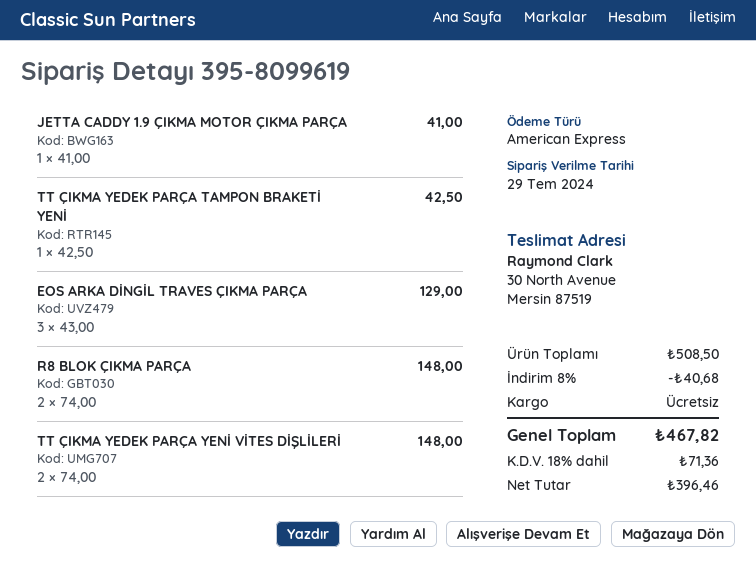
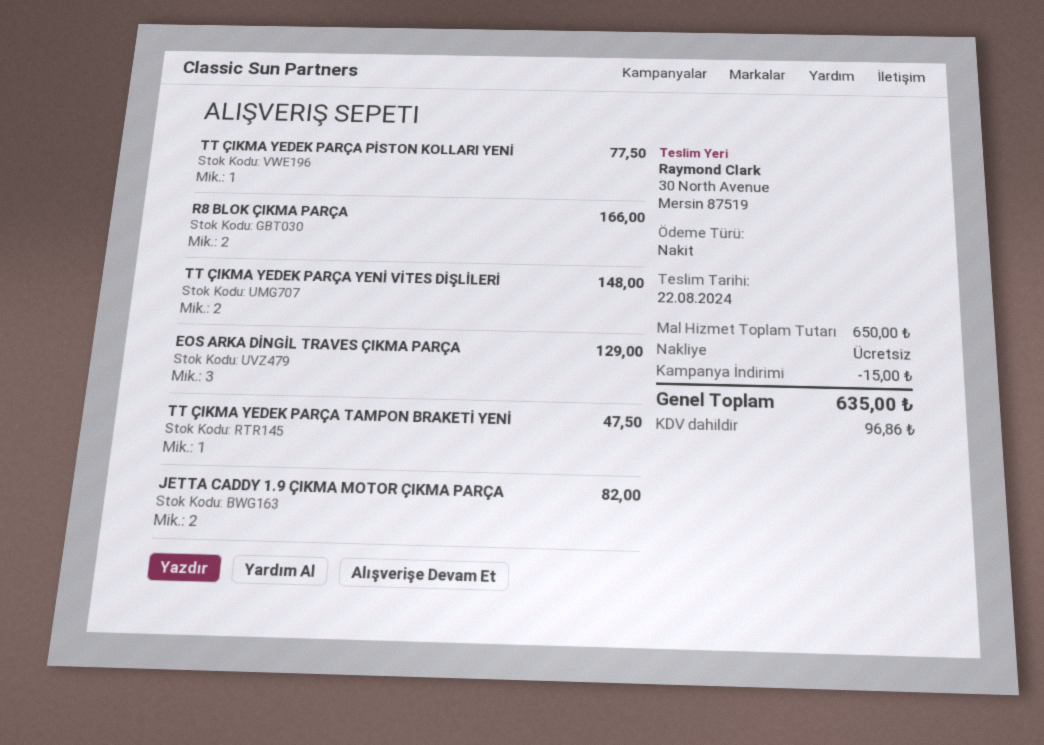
payment method: American Express -> cash
JETTA CADDY 1.9 ÇIKMA MOTOR ÇIKMA PARÇA: 1 for 41.00 -> 2 for 82.00
TT ÇIKMA YEDEK PARÇA TAMPON BRAKETİ YENİ: 1 for 42.50 -> 1 for 47.50
R8 BLOK ÇIKMA PARÇA: 2 for 148.00 -> 2 for 166.00
TT ÇIKMA YEDEK PARÇA PİSTON KOLLARI YENİ: none -> 1 for 77.50
subtotal: 508.50 -> 650.00
discount: 40.68 -> 15.00
tax: 71.36 -> 96.86
total: 467.82 -> 635.00

